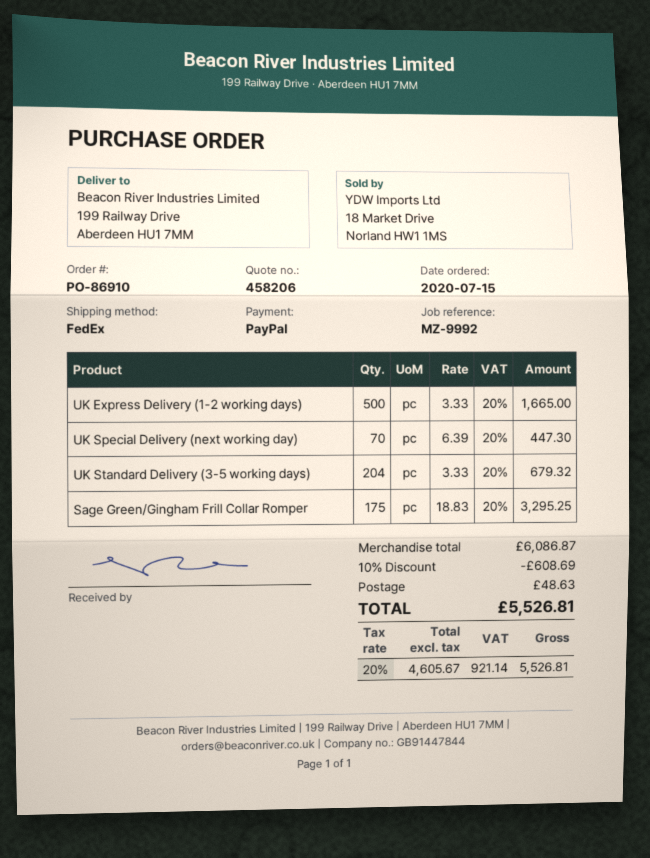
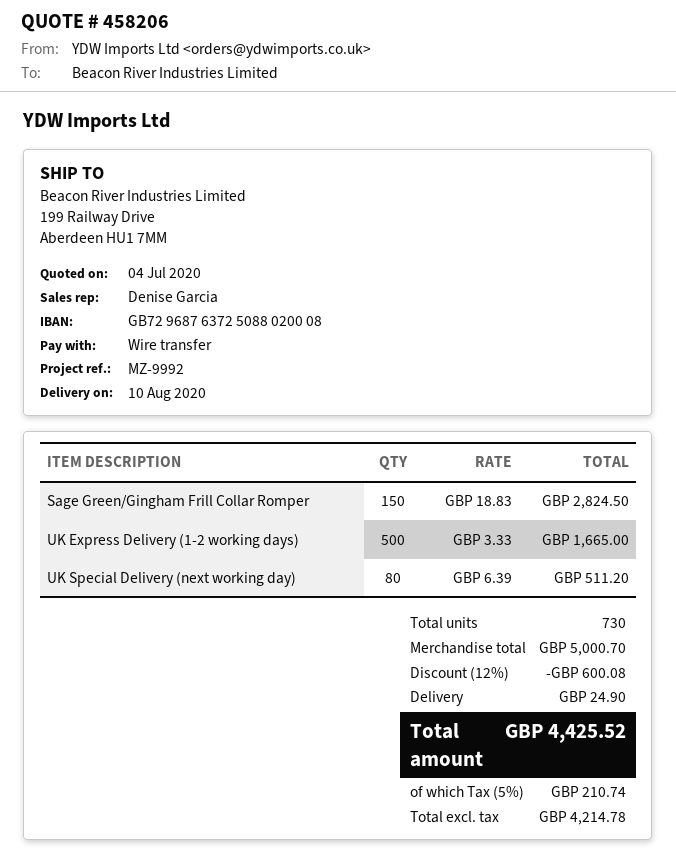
payment method: PayPal -> bank transfer
UK Special Delivery (next working day): 70 x 6.39 = 447.30 -> 80 x 6.39 = 511.20
UK Standard Delivery (3-5 working days): 204 x 3.33 = 679.32 -> none
Sage Green/Gingham Frill Collar Romper: 175 x 18.83 = 3295.25 -> 150 x 18.83 = 2824.50
subtotal: 6086.87 -> 5000.70
discount: 10% = 608.69 -> 12% = 600.08
shipping: 48.63 -> 24.90
net: 4605.67 -> 4214.78
tax: 20% = 921.14 -> 5% = 210.74
total: 5526.81 -> 4425.52

